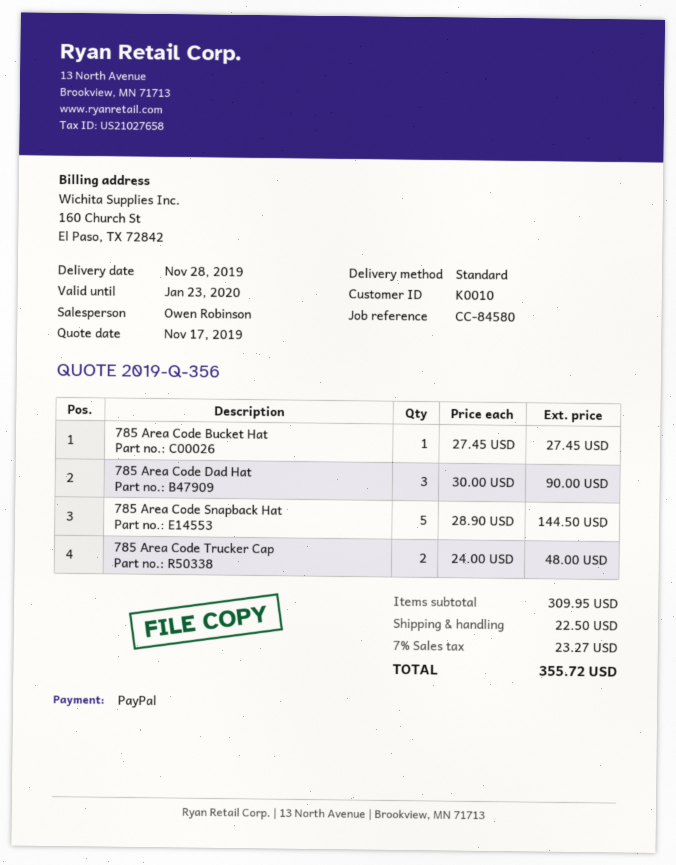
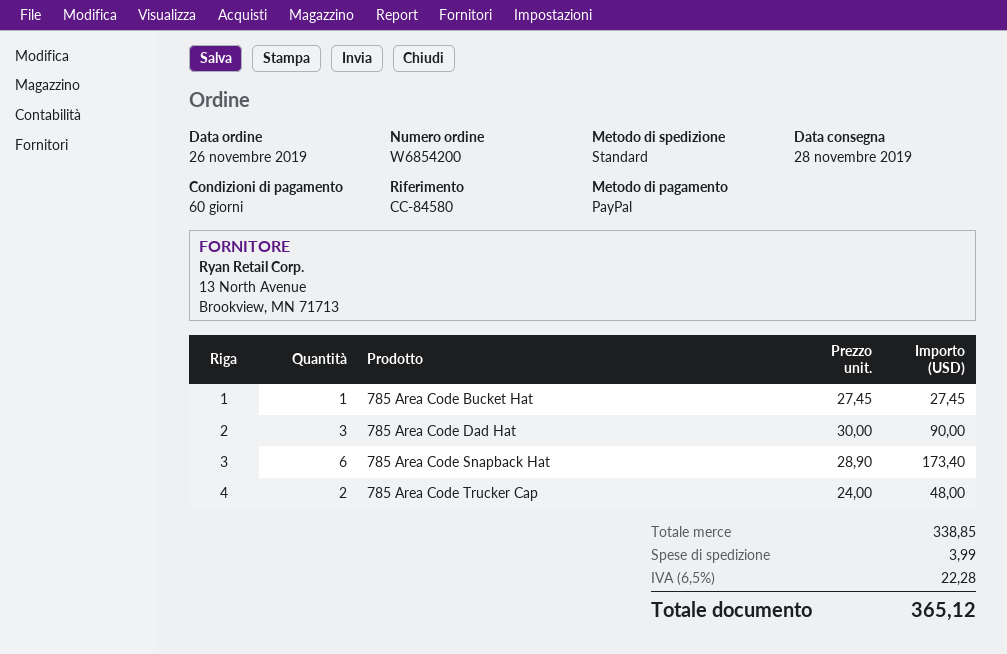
785 Area Code Snapback Hat: 5 x 28.90 = 144.50 -> 6 x 28.90 = 173.40
subtotal: 309.95 -> 338.85
shipping: 22.50 -> 3.99
tax: 7% = 23.27 -> 6.5% = 22.28
total: 355.72 -> 365.12

